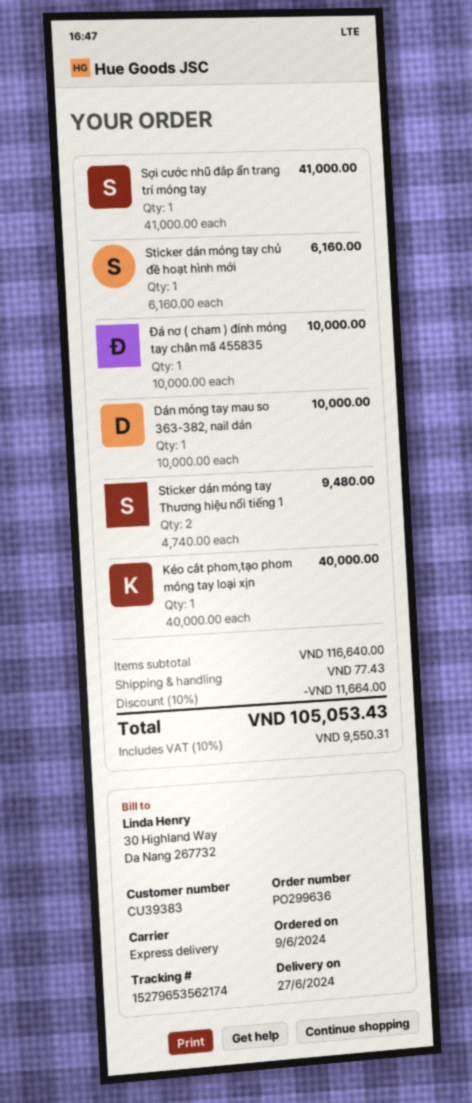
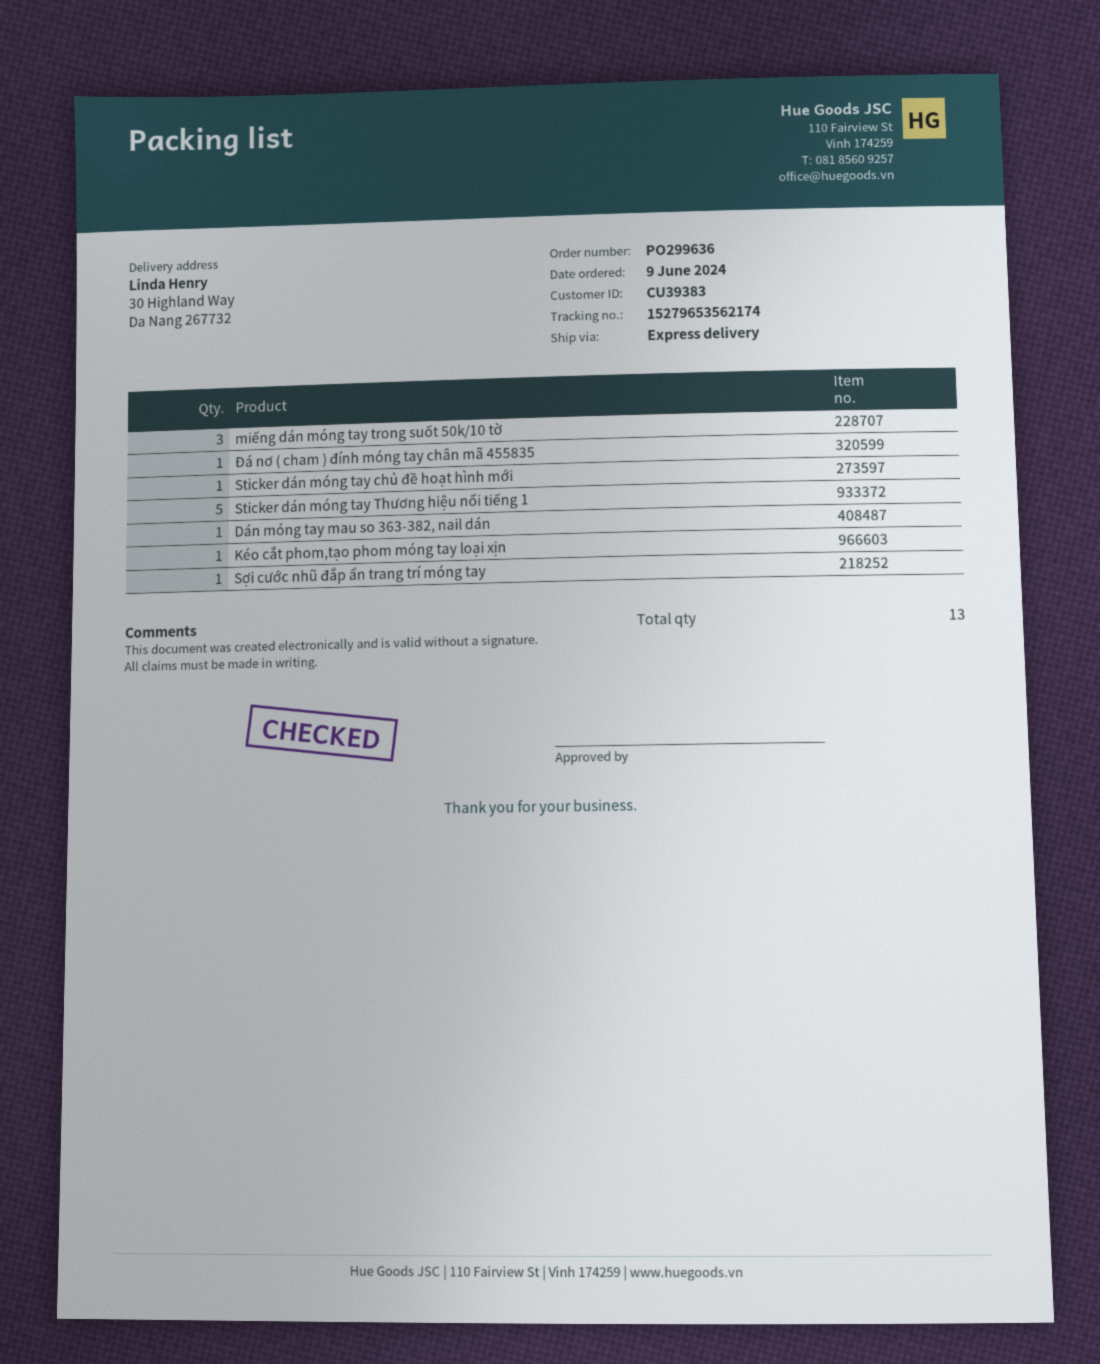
Sticker dán móng tay Thương hiệu nổi tiếng 1: 2 -> 5
miếng dán móng tay trong suốt 50k/10 tờ: none -> 3

